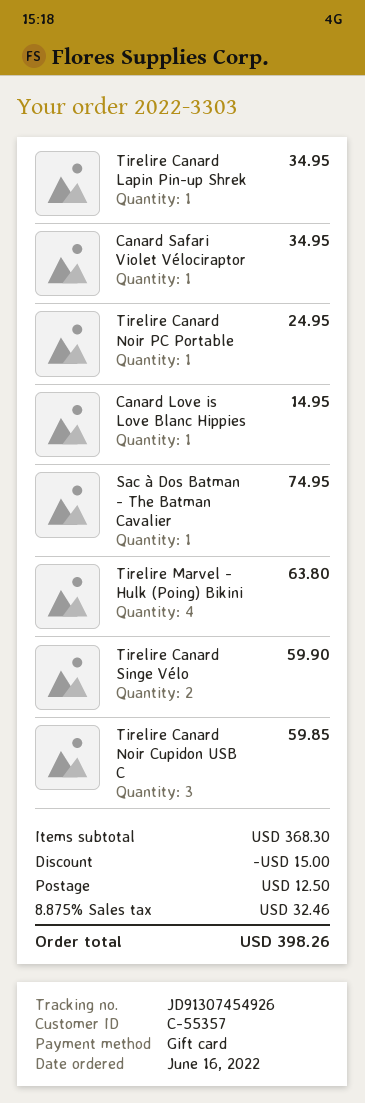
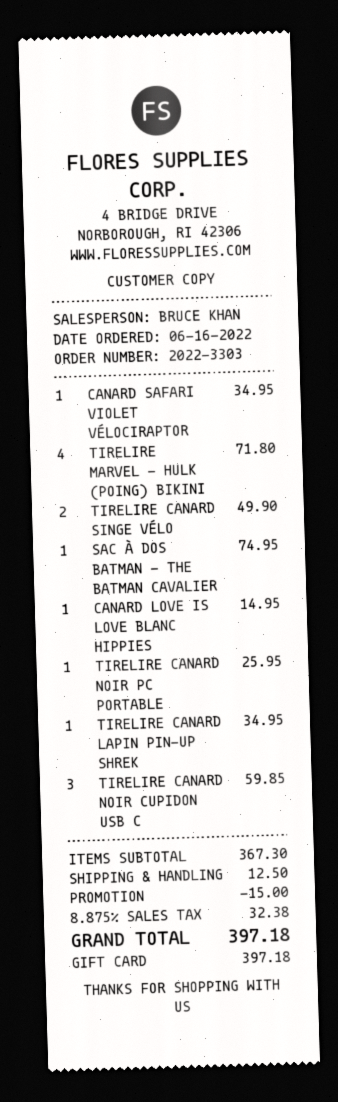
Tirelire Canard Noir PC Portable: 1 for 24.95 -> 1 for 25.95
Tirelire Marvel - Hulk (Poing) Bikini: 4 for 63.80 -> 4 for 71.80
Tirelire Canard Singe Vélo: 2 for 59.90 -> 2 for 49.90
subtotal: 368.30 -> 367.30
tax: 8.875% = 32.46 -> 8.875% = 32.38
total: 398.26 -> 397.18

